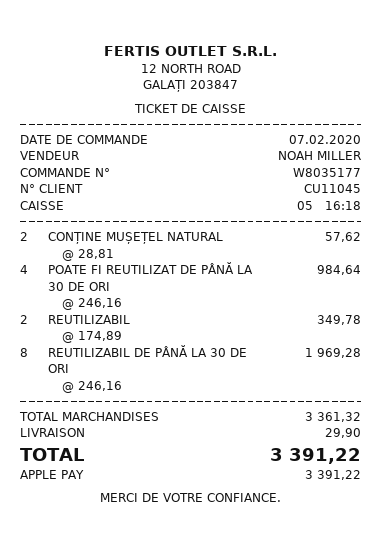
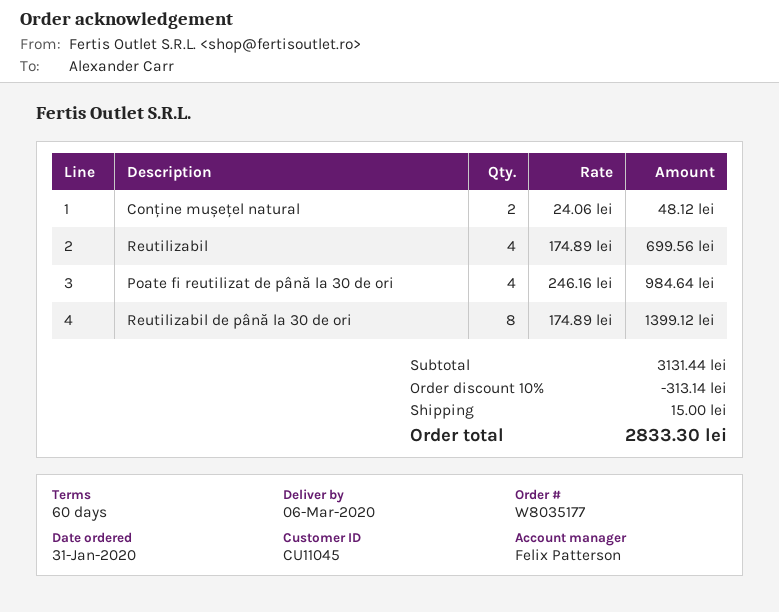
order date: 2020-02-07 -> 2020-01-31
sales rep: NOAH MILLER -> Felix Patterson
CONȚINE MUȘEȚEL NATURAL: 2 x 28.81 = 57.62 -> 2 x 24.06 = 48.12
REUTILIZABIL: 2 x 174.89 = 349.78 -> 4 x 174.89 = 699.56
REUTILIZABIL DE PÂNĂ LA 30 DE ORI: 8 x 246.16 = 1969.28 -> 8 x 174.89 = 1399.12
subtotal: 3361.32 -> 3131.44
discount: none -> 10% = 313.14
shipping: 29.90 -> 15.00
total: 3391.22 -> 2833.30

